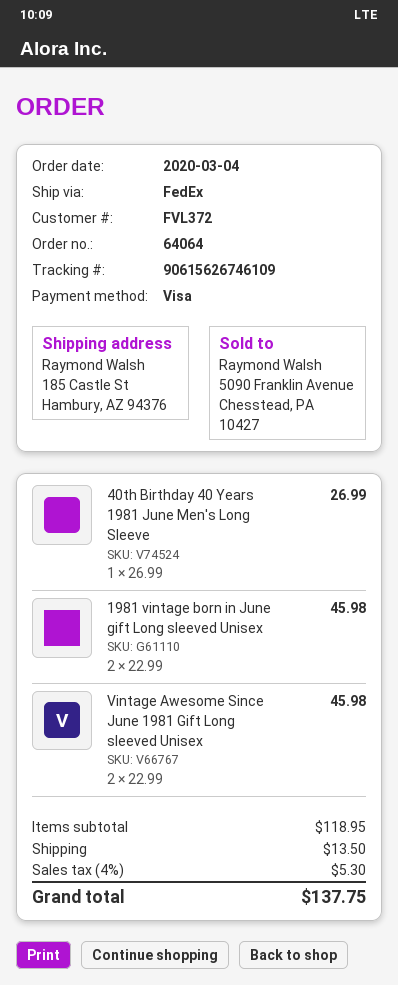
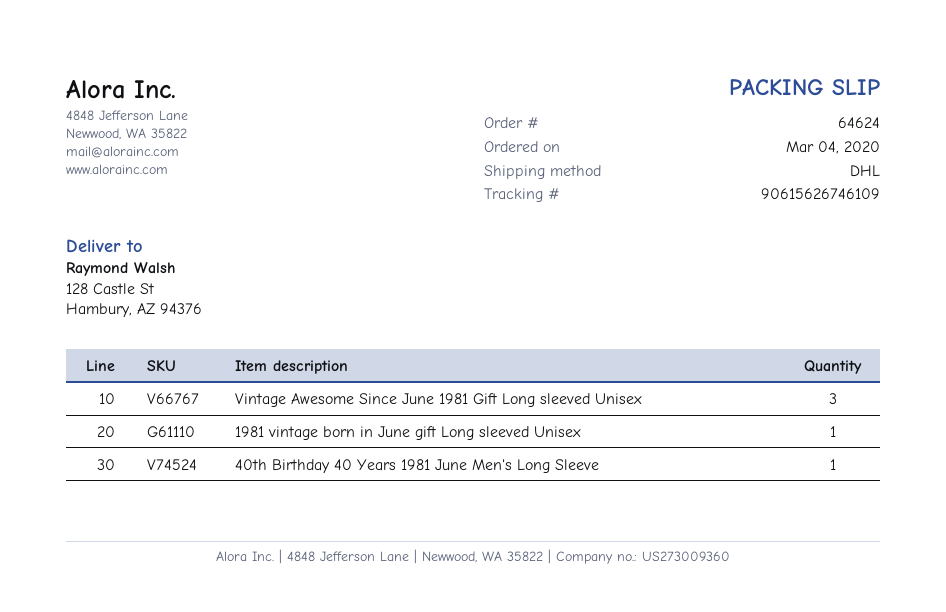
order number: 64064 -> 64624
shipping method: FedEx -> DHL
ship to: 185 Castle St, Hambury, AZ 94376 -> 128 Castle St, Hambury, AZ 94376
1981 vintage born in June gift Long sleeved Unisex: 2 -> 1
Vintage Awesome Since June 1981 Gift Long sleeved Unisex: 2 -> 3

